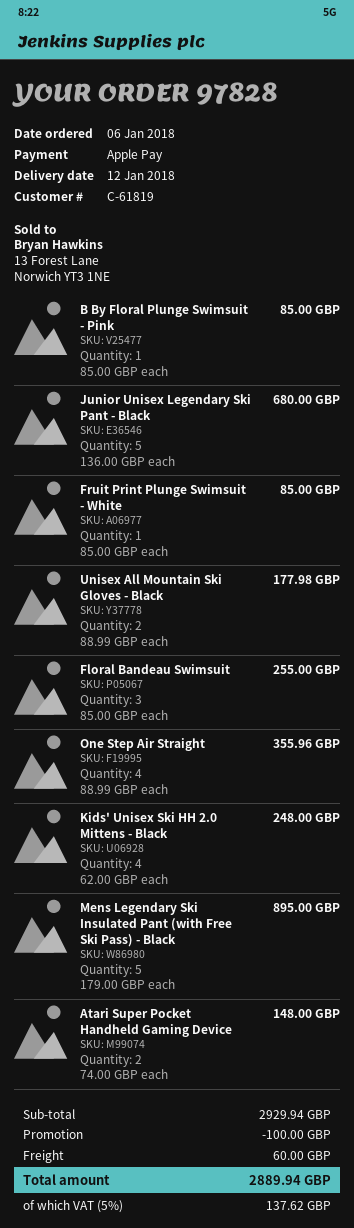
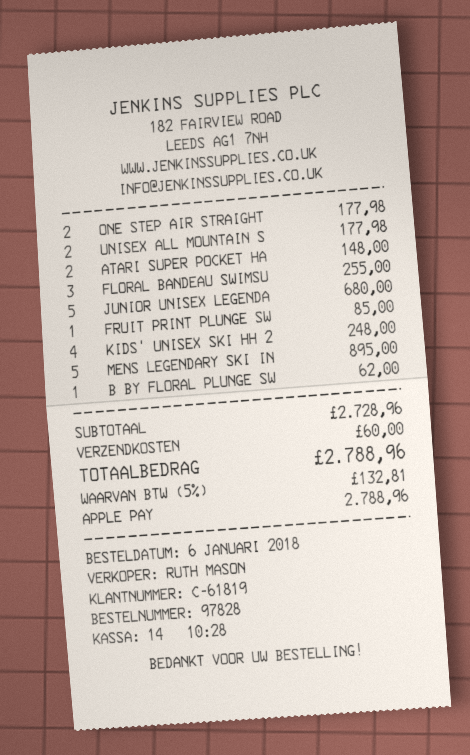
B By Floral Plunge Swimsuit - Pink: 1 for 85.00 -> 1 for 62.00
One Step Air Straight: 4 for 355.96 -> 2 for 177.98
subtotal: 2929.94 -> 2728.96
discount: 100.00 -> none
tax: 5% = 137.62 -> 5% = 132.81
total: 2889.94 -> 2788.96

